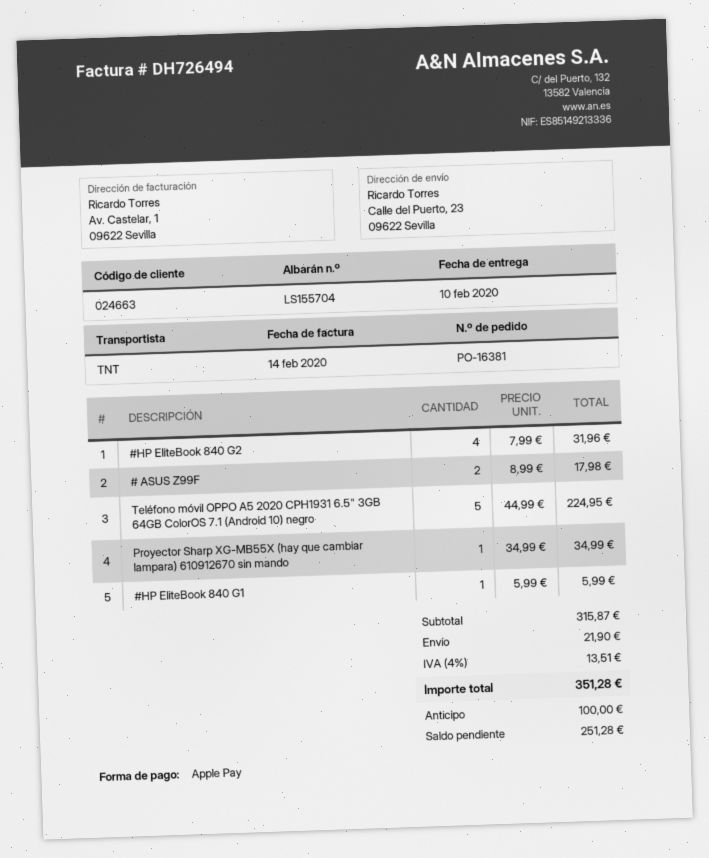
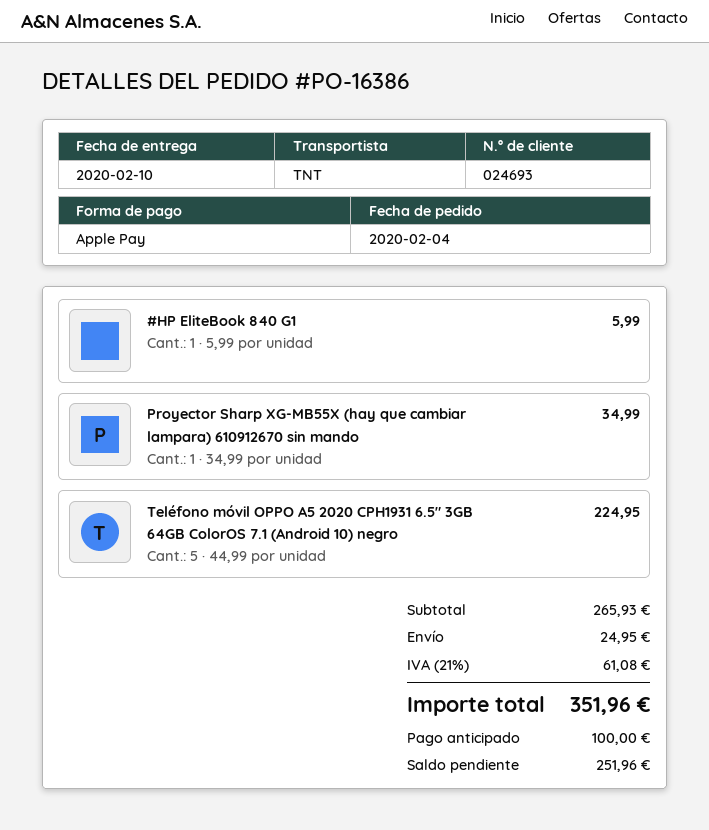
order number: PO-16381 -> PO-16386
customer number: 024663 -> 024693
#HP EliteBook 840 G2: 4 x 7.99 = 31.96 -> none
# ASUS Z99F: 2 x 8.99 = 17.98 -> none
subtotal: 315.87 -> 265.93
shipping: 21.90 -> 24.95
tax: 4% = 13.51 -> 21% = 61.08
total: 351.28 -> 351.96
balance: 251.28 -> 251.96

